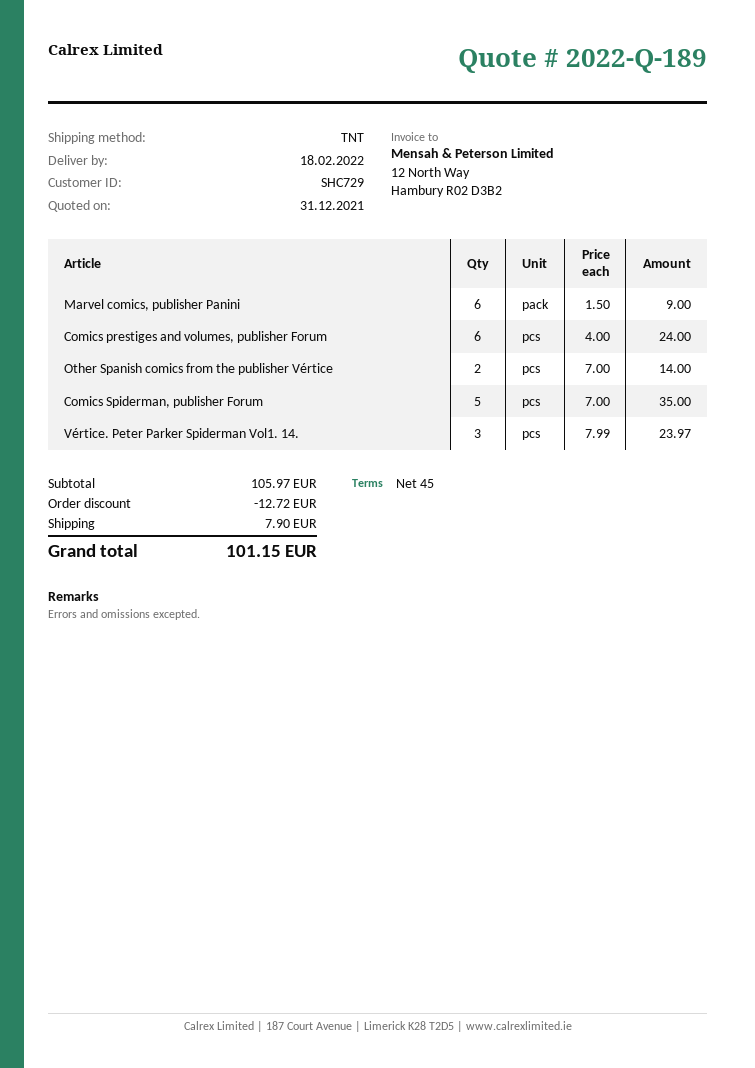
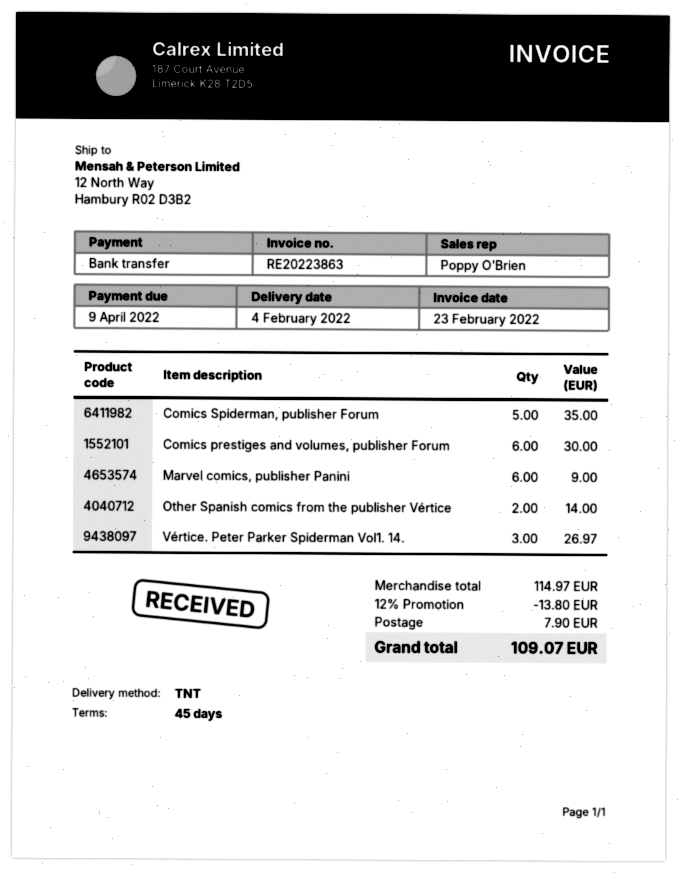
delivery date: 2022-02-18 -> 2022-02-04
Comics prestiges and volumes, publisher Forum: 6 for 24.00 -> 6 for 30.00
Vértice. Peter Parker Spiderman Vol1. 14.: 3 for 23.97 -> 3 for 26.97
subtotal: 105.97 -> 114.97
discount: 12.72 -> 13.80
total: 101.15 -> 109.07

